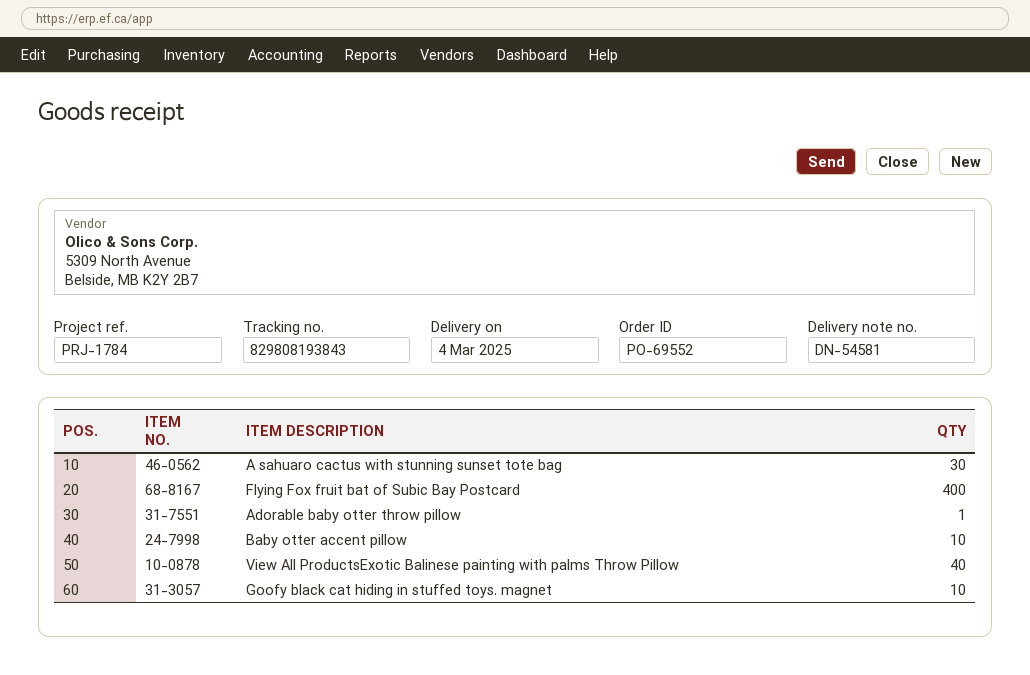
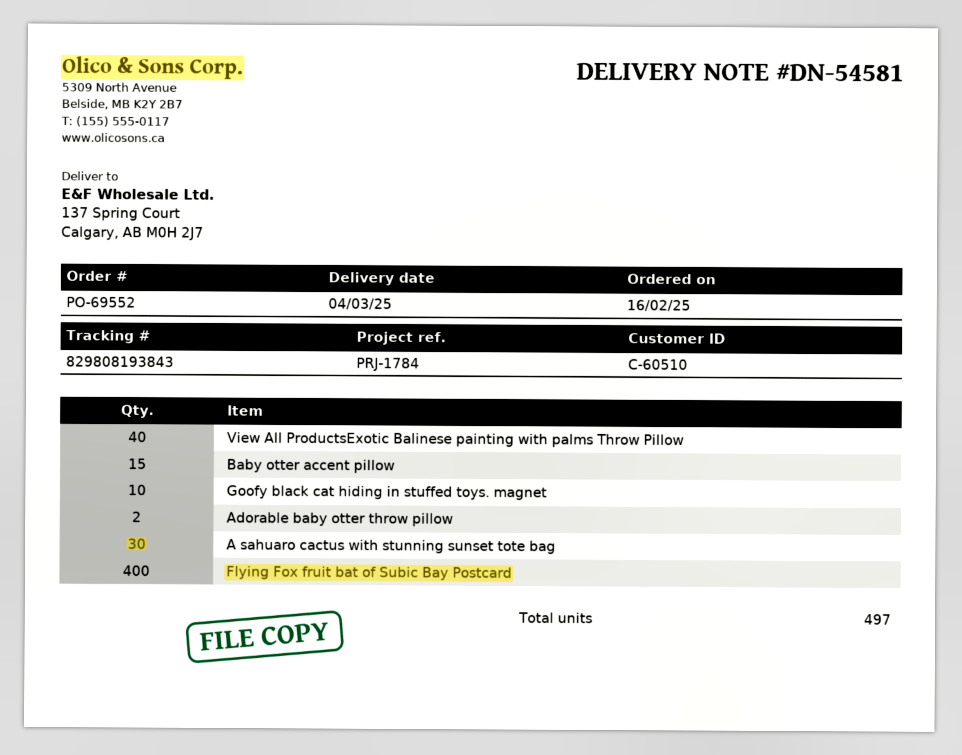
Adorable baby otter throw pillow: 1 -> 2
Baby otter accent pillow: 10 -> 15

